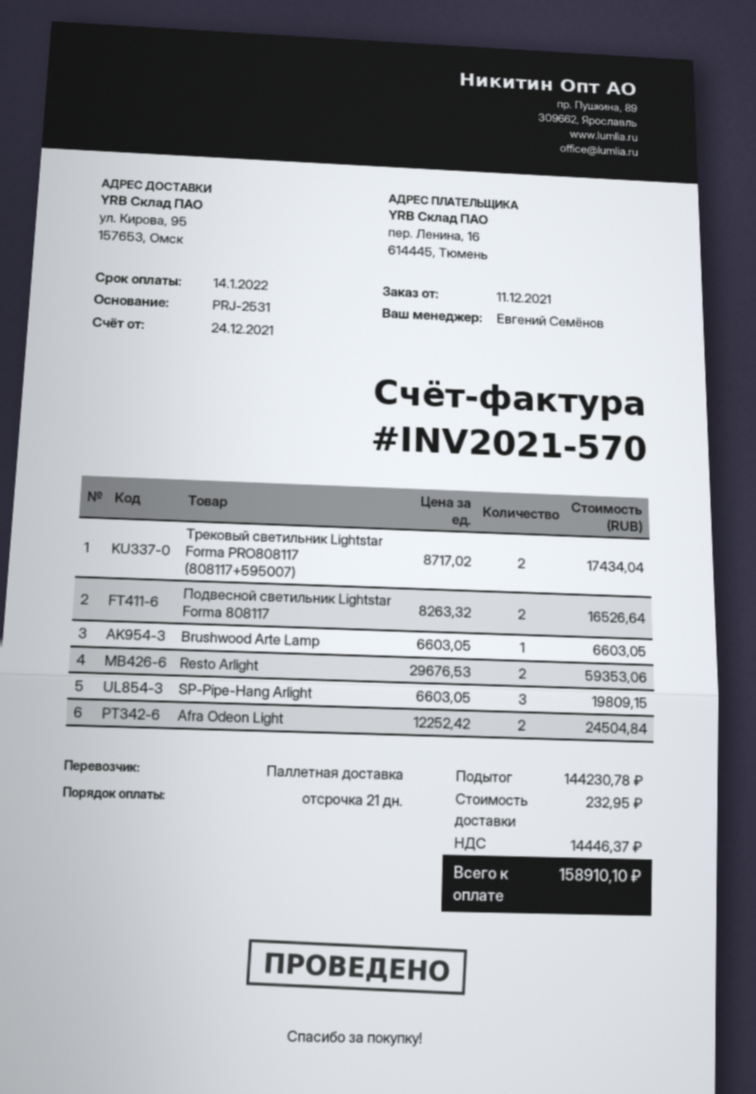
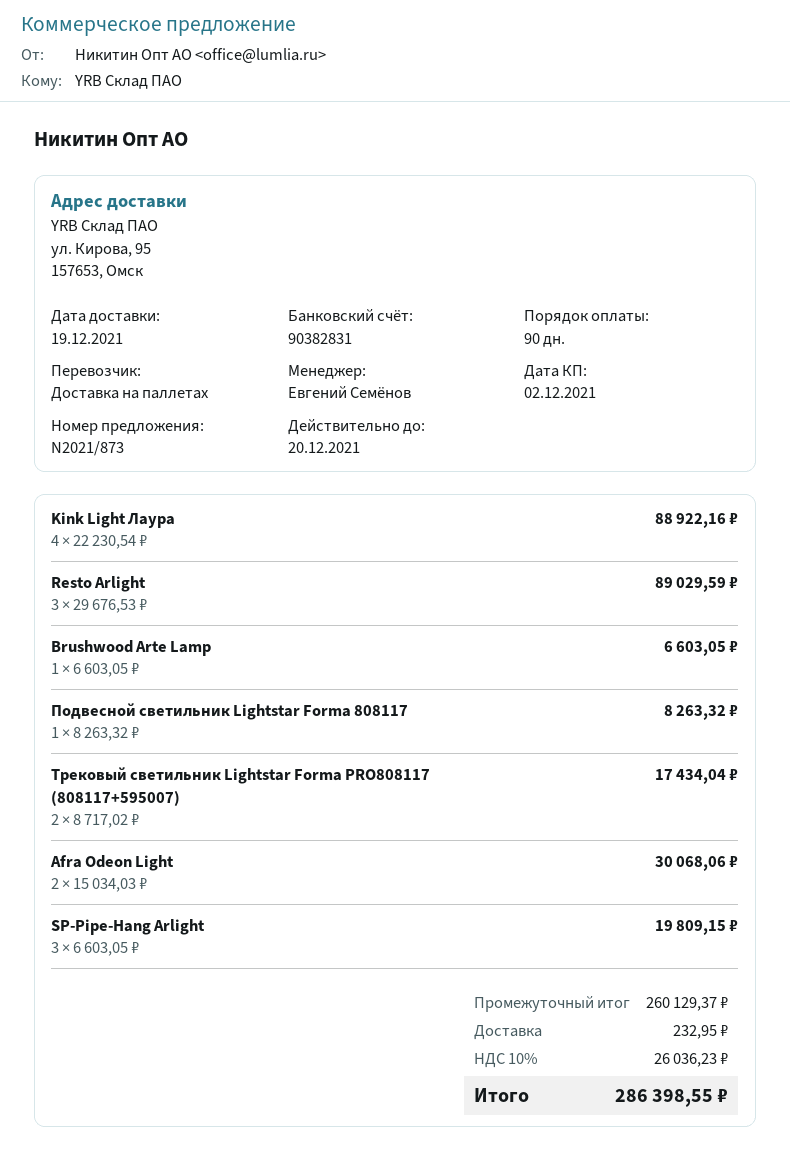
payment terms: 21 days -> 90 days
Подвесной светильник Lightstar Forma 808117: 2 x 8263.32 = 16526.64 -> 1 x 8263.32 = 8263.32
Resto Arlight: 2 x 29676.53 = 59353.06 -> 3 x 29676.53 = 89029.59
Afra Odeon Light: 2 x 12252.42 = 24504.84 -> 2 x 15034.03 = 30068.06
Kink Light Лаура: none -> 4 x 22230.54 = 88922.16
subtotal: 144230.78 -> 260129.37
tax: 14446.37 -> 26036.23
total: 158910.10 -> 286398.55

